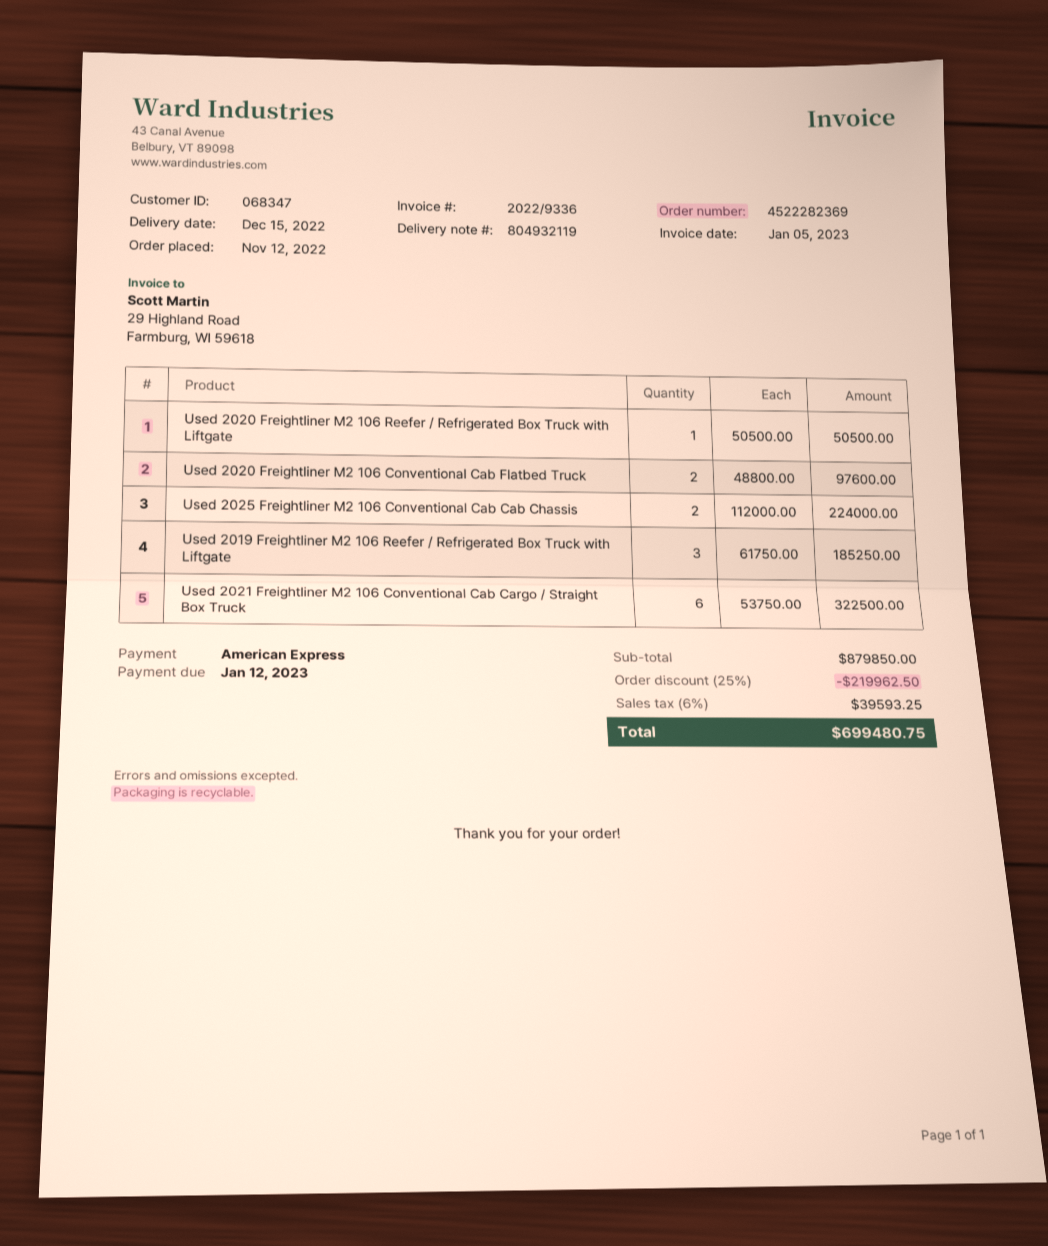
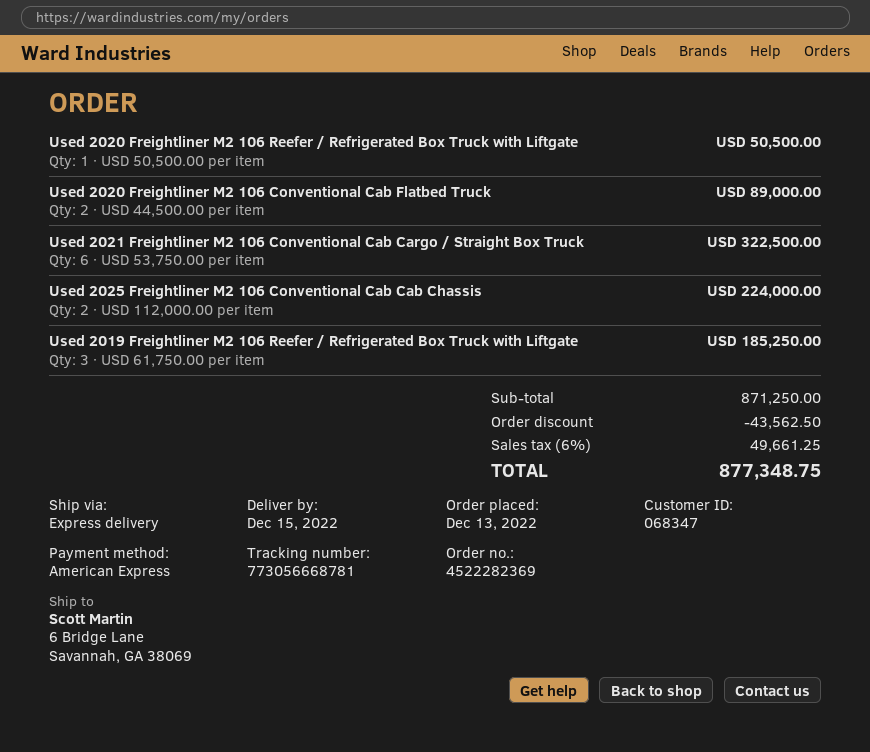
order date: 2022-11-12 -> 2022-12-13
Used 2020 Freightliner M2 106 Conventional Cab Flatbed Truck: 2 x 48800.00 = 97600.00 -> 2 x 44500.00 = 89000.00
subtotal: 879850.00 -> 871250.00
discount: 219962.50 -> 43562.50
tax: 6% = 39593.25 -> 6% = 49661.25
total: 699480.75 -> 877348.75

